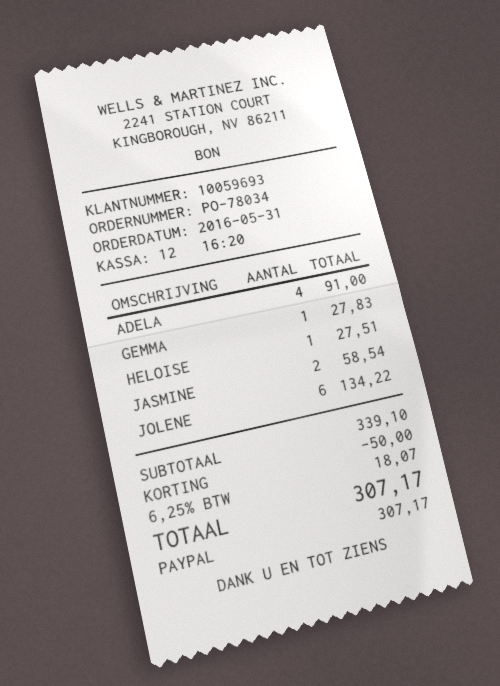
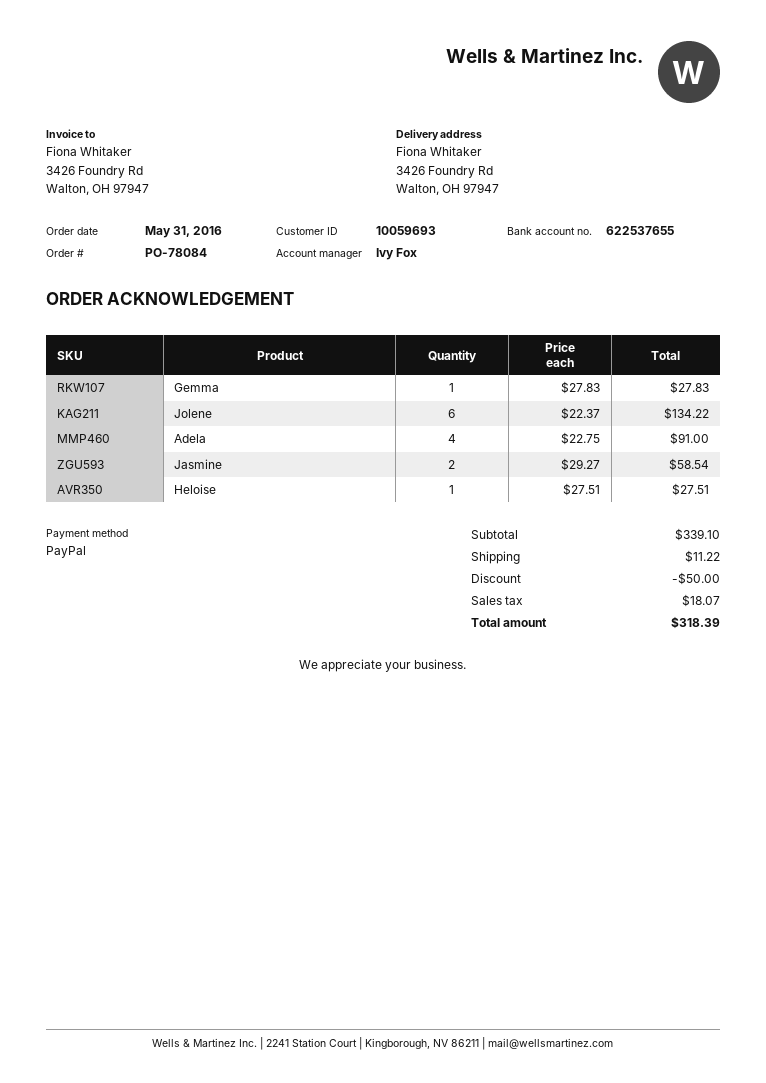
order number: PO-78034 -> PO-78084
shipping: none -> 11.22
total: 307.17 -> 318.39

